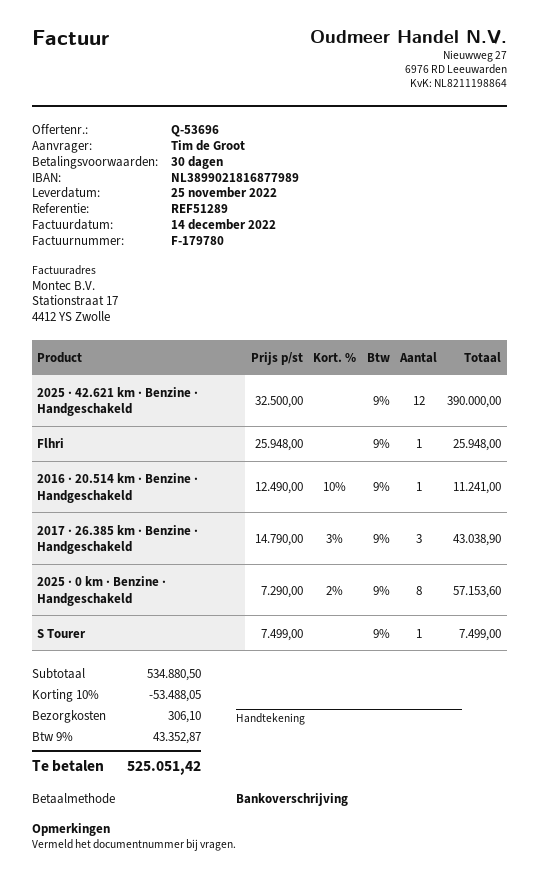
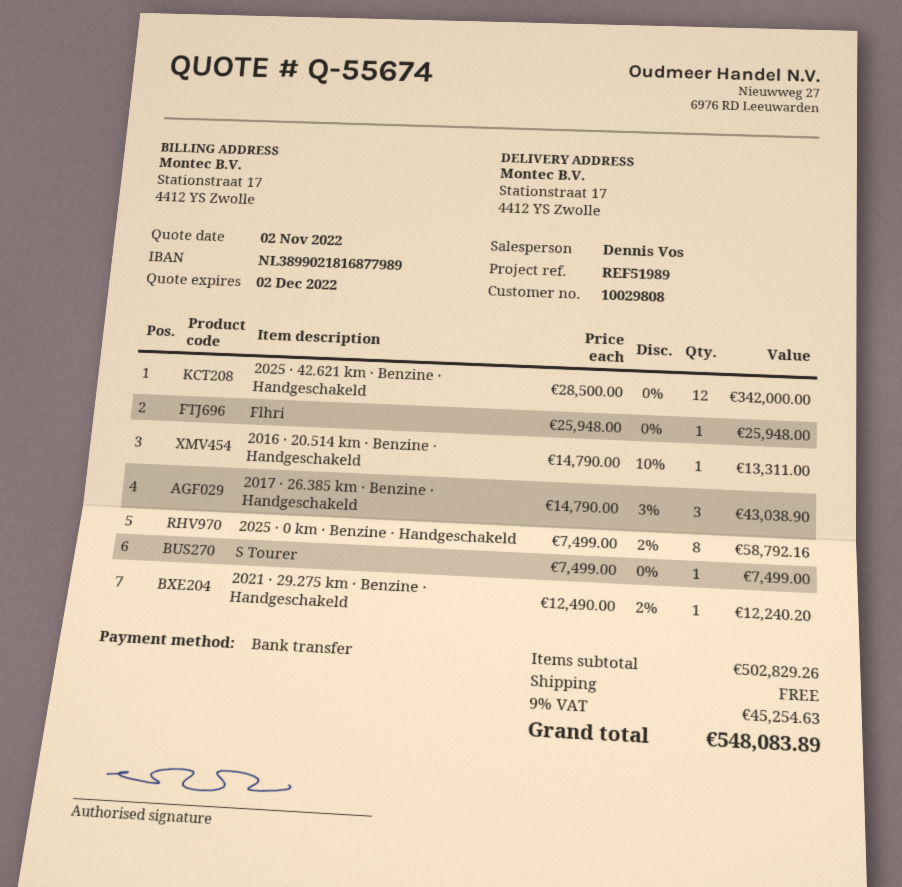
quote number: Q-53696 -> Q-55674
reference: REF51289 -> REF51989
2025 · 42.621 km · Benzine · Handgeschakeld: 12 x 32500.00 = 390000.00 -> 12 x 28500.00 = 342000.00
2016 · 20.514 km · Benzine · Handgeschakeld: 1 x 12490.00 - 10% = 11241.00 -> 1 x 14790.00 - 10% = 13311.00
2025 · 0 km · Benzine · Handgeschakeld: 8 x 7290.00 - 2% = 57153.60 -> 8 x 7499.00 - 2% = 58792.16
2021 · 29.275 km · Benzine · Handgeschakeld: none -> 1 x 12490.00 - 2% = 12240.20
subtotal: 534880.50 -> 502829.26
discount: 10% = 53488.05 -> none
shipping: 306.10 -> 0.00
tax: 9% = 43352.87 -> 9% = 45254.63
total: 525051.42 -> 548083.89

